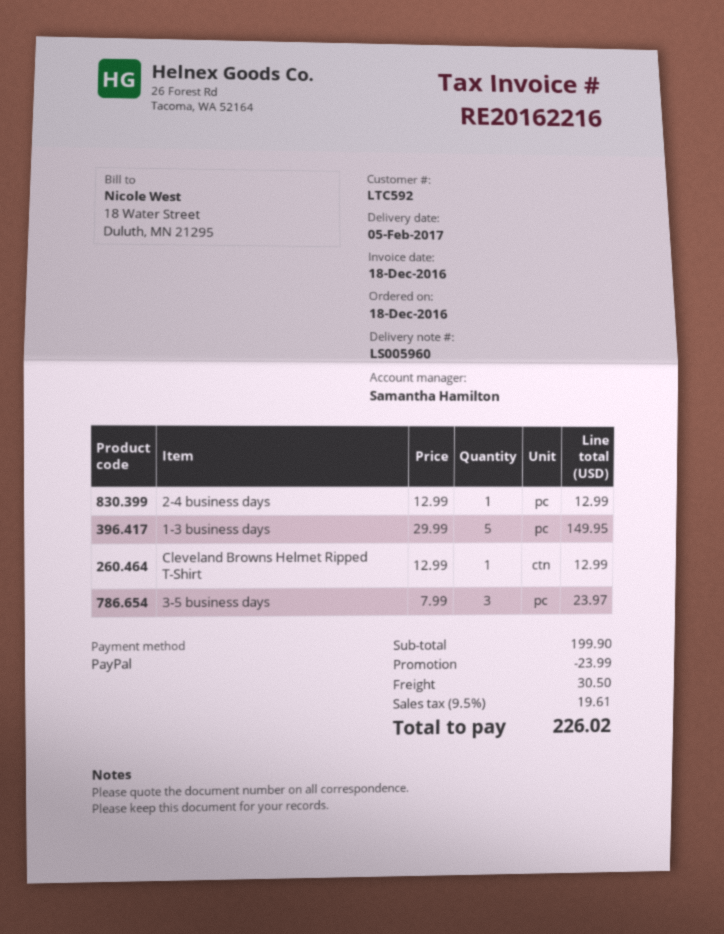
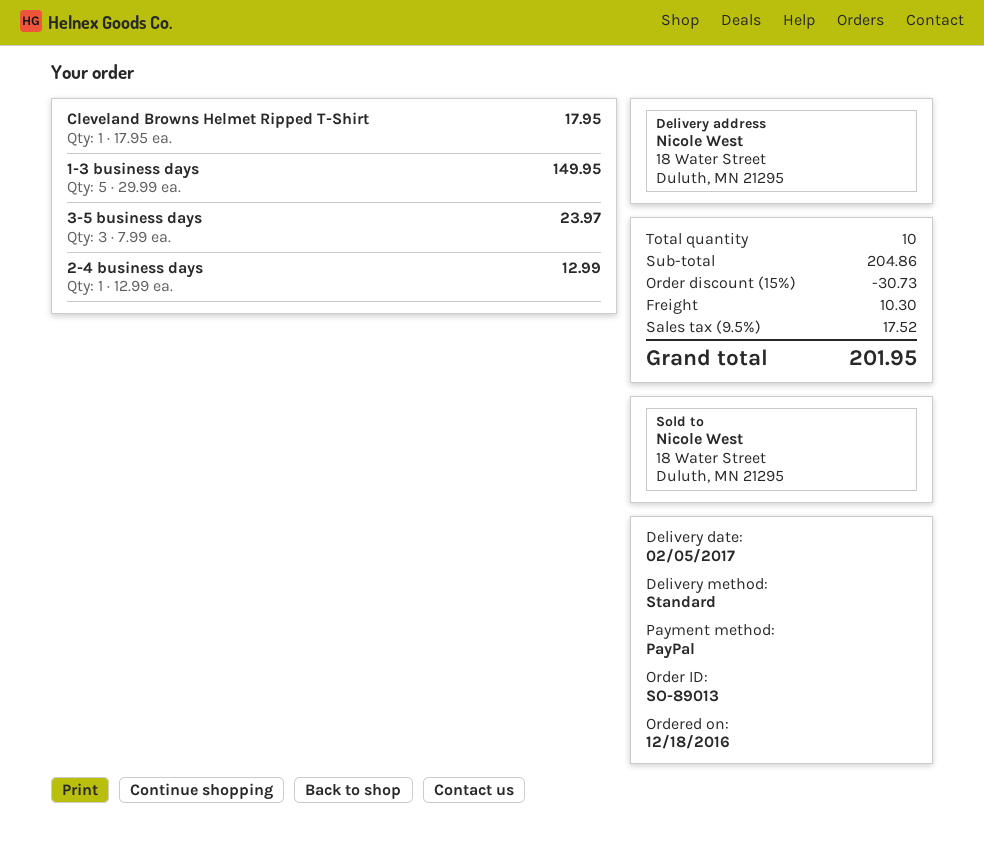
Cleveland Browns Helmet Ripped T-Shirt: 1 x 12.99 = 12.99 -> 1 x 17.95 = 17.95
subtotal: 199.90 -> 204.86
discount: 23.99 -> 30.73
shipping: 30.50 -> 10.30
tax: 9.5% = 19.61 -> 9.5% = 17.52
total: 226.02 -> 201.95

